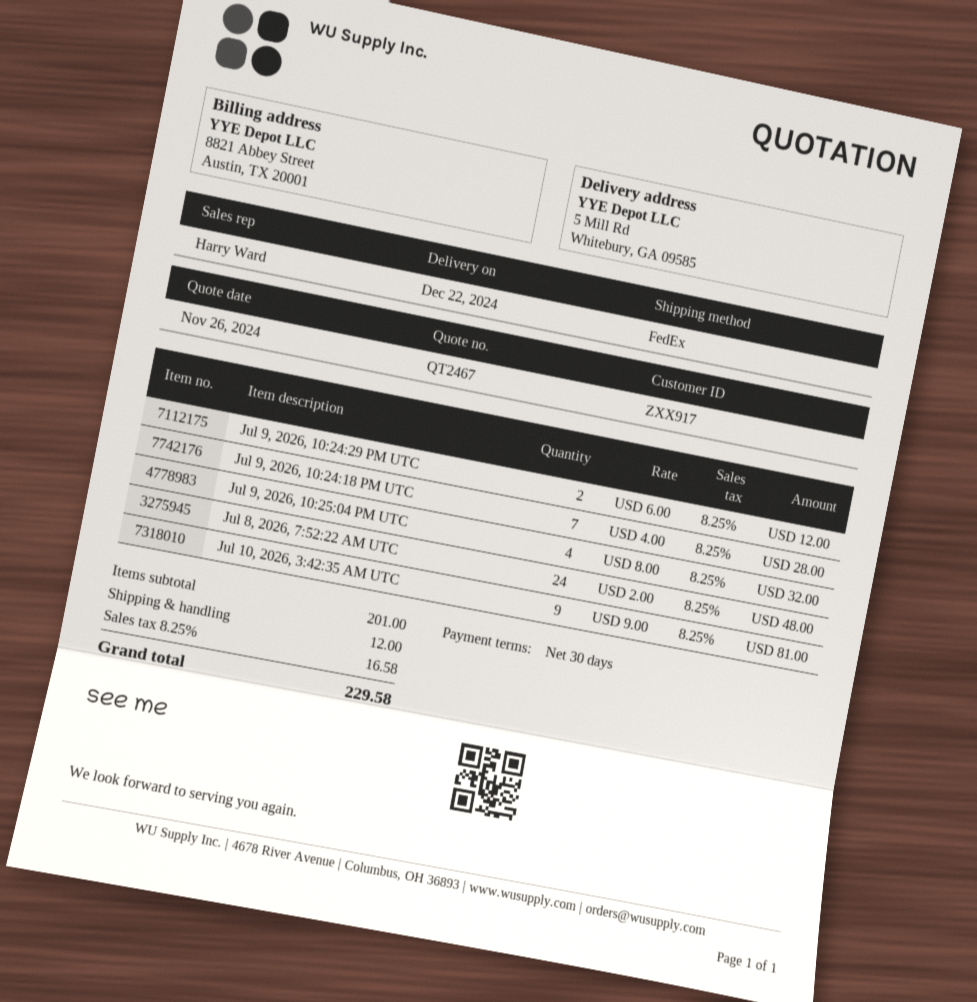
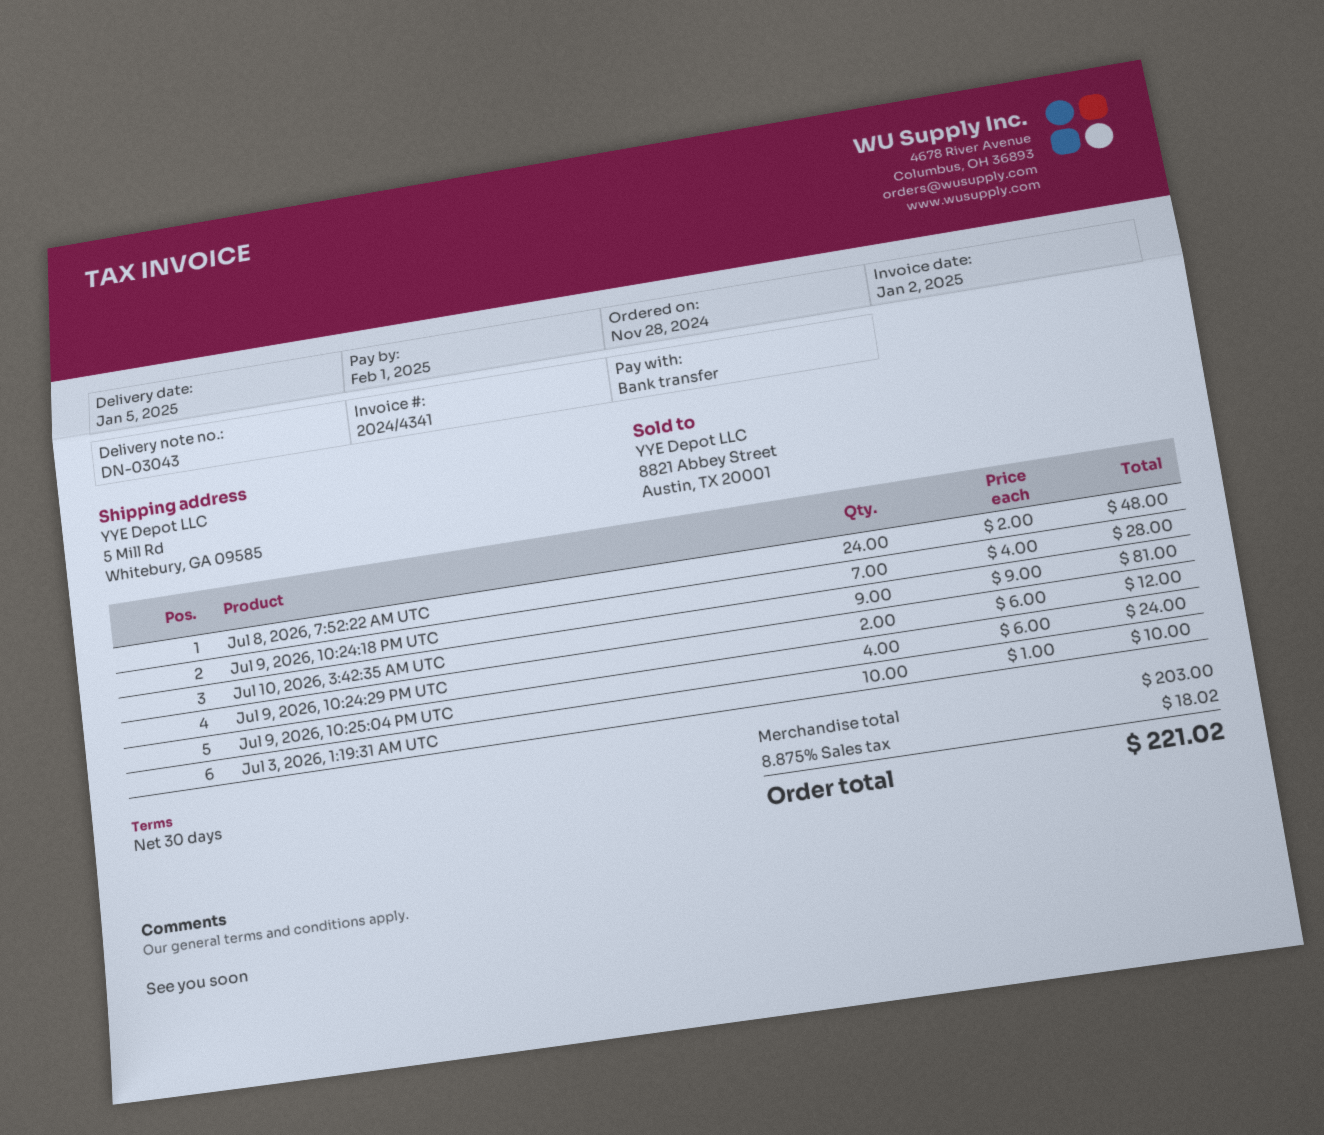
delivery date: 2024-12-22 -> 2025-01-05
Jul 9, 2026, 10:25:04 PM UTC: 4 x 8.00 = 32.00 -> 4 x 6.00 = 24.00
Jul 3, 2026, 1:19:31 AM UTC: none -> 10 x 1.00 = 10.00
subtotal: 201.00 -> 203.00
shipping: 12.00 -> none
tax: 8.25% = 16.58 -> 8.875% = 18.02
total: 229.58 -> 221.02

